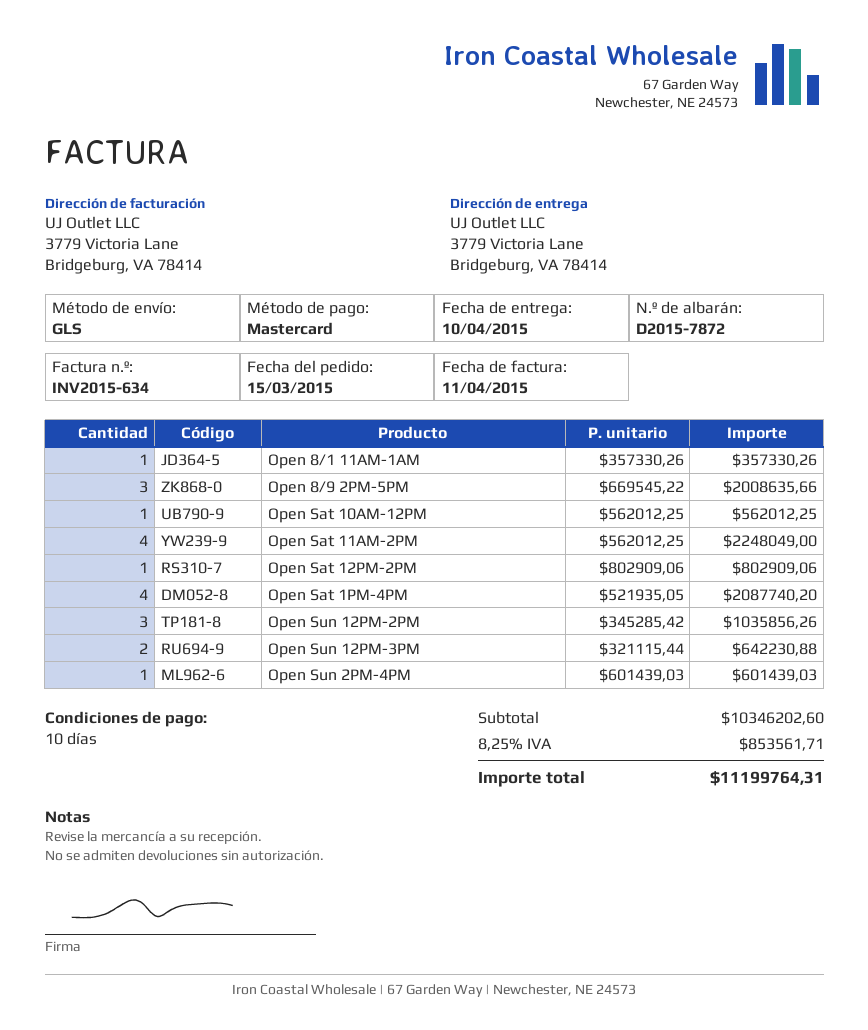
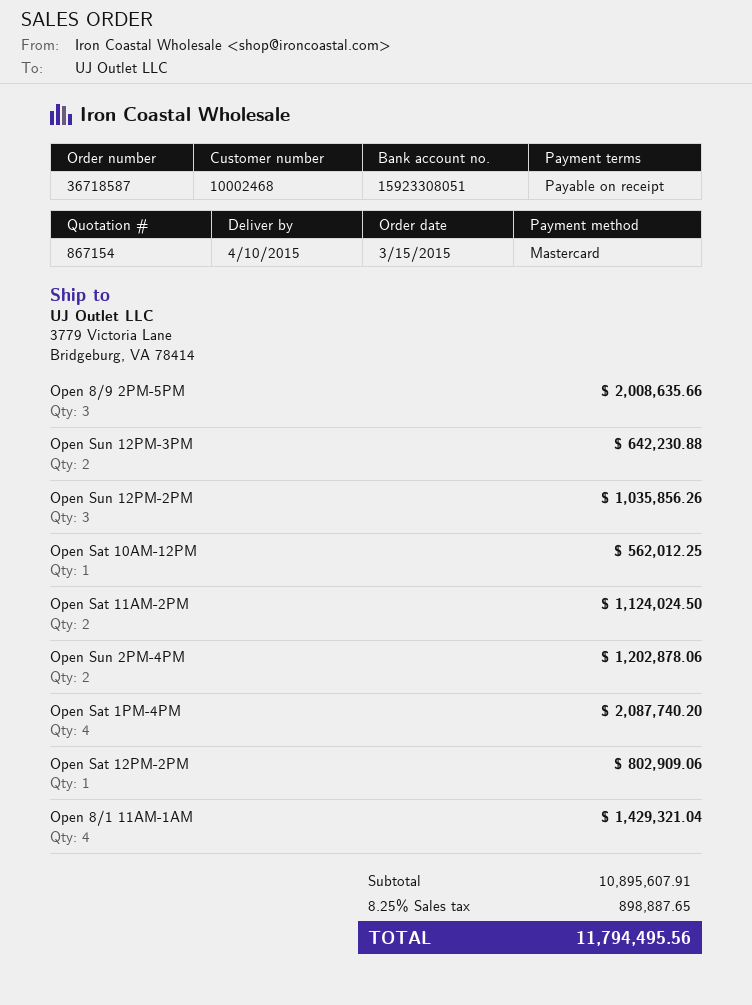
payment terms: 10 days -> on receipt
Open 8/1 11AM-1AM: 1 for 357330.26 -> 4 for 1429321.04
Open Sat 11AM-2PM: 4 for 2248049.00 -> 2 for 1124024.50
Open Sun 2PM-4PM: 1 for 601439.03 -> 2 for 1202878.06
subtotal: 10346202.60 -> 10895607.91
tax: 8.25% = 853561.71 -> 8.25% = 898887.65
total: 11199764.31 -> 11794495.56

